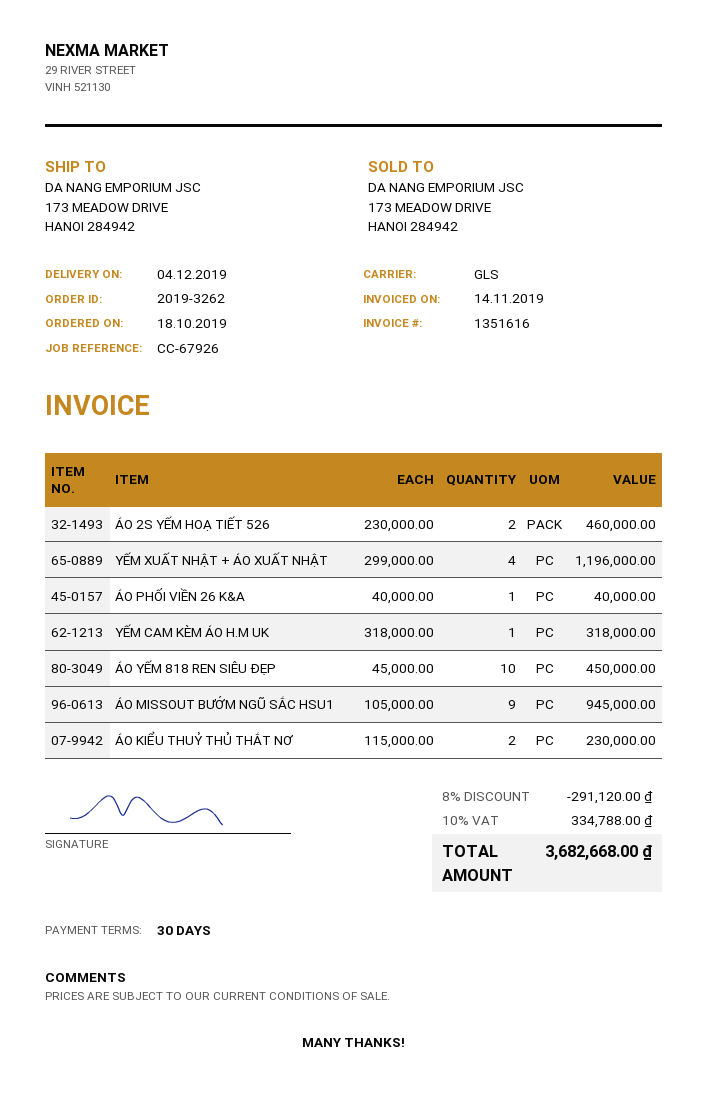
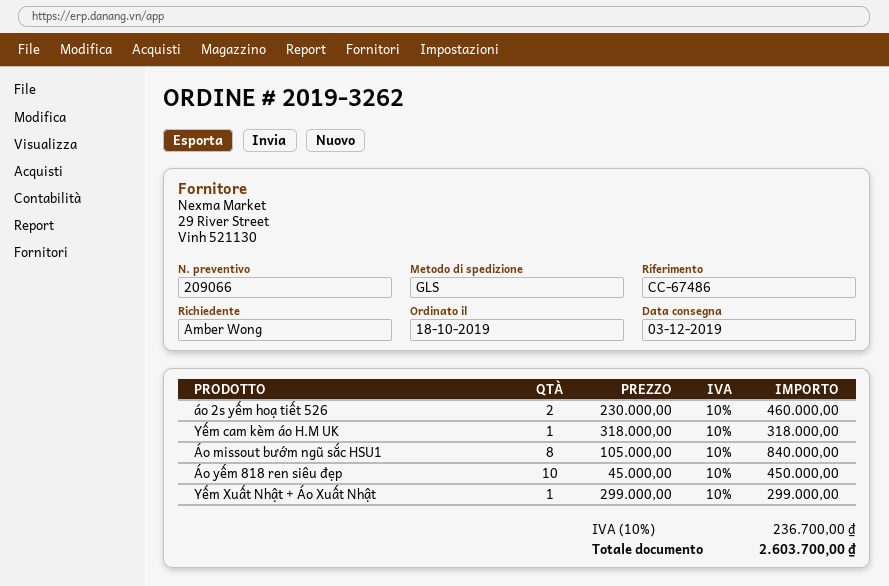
delivery date: 2019-12-04 -> 2019-12-03
reference: CC-67926 -> CC-67486
YẾM XUẤT NHẬT + ÁO XUẤT NHẬT: 4 x 299000.00 = 1196000.00 -> 1 x 299000.00 = 299000.00
ÁO PHỐI VIỀN 26 K&A: 1 x 40000.00 = 40000.00 -> none
ÁO MISSOUT BƯỚM NGŨ SẮC HSU1: 9 x 105000.00 = 945000.00 -> 8 x 105000.00 = 840000.00
ÁO KIỂU THUỶ THỦ THẮT NƠ: 2 x 115000.00 = 230000.00 -> none
discount: 8% = 291120.00 -> none
tax: 10% = 334788.00 -> 10% = 236700.00
total: 3682668.00 -> 2603700.00

